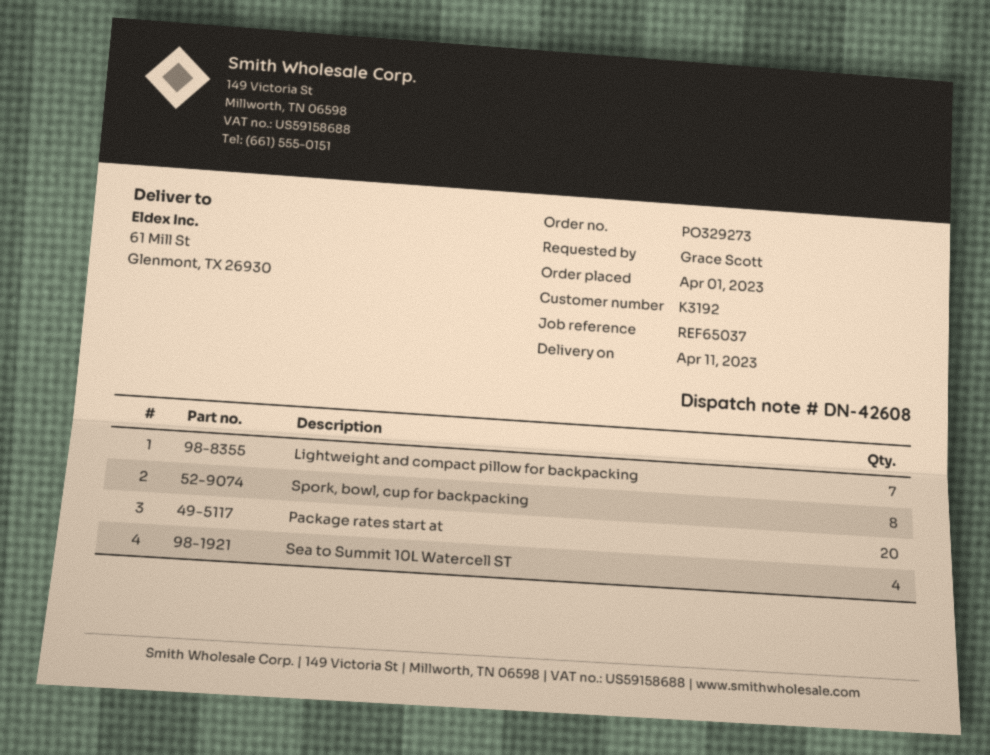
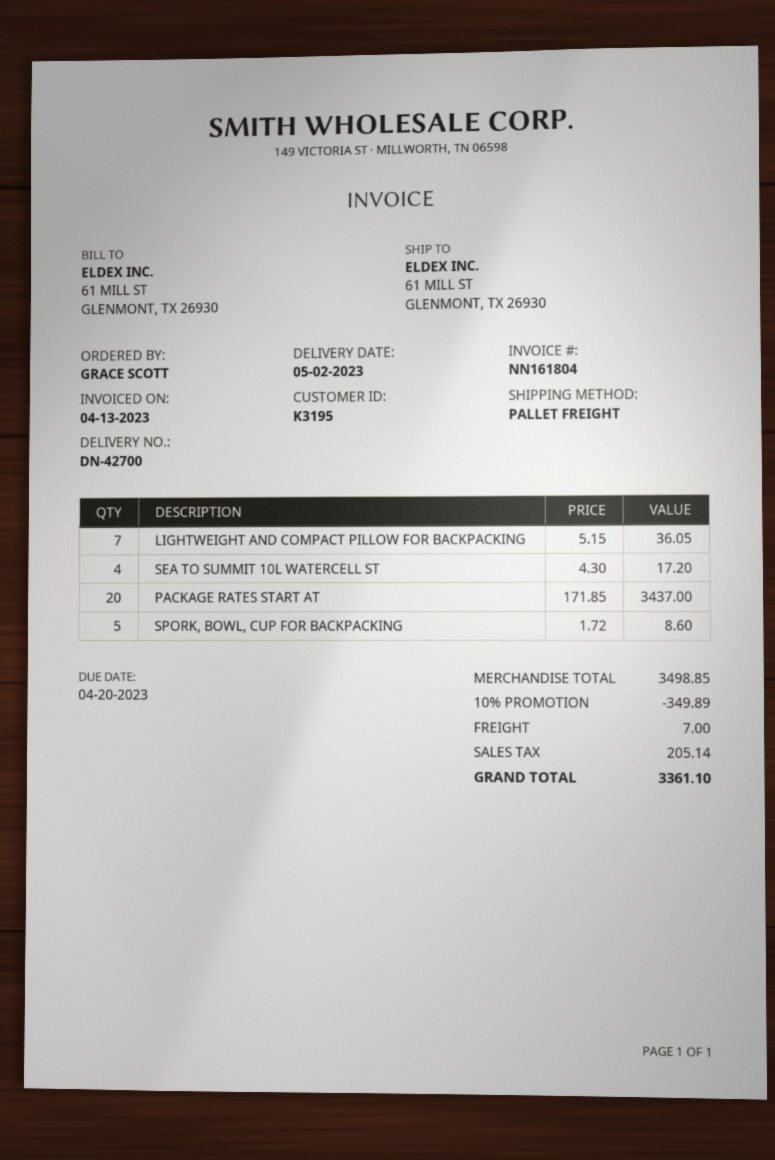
delivery note number: DN-42608 -> DN-42700
delivery date: 2023-04-11 -> 2023-05-02
customer number: K3192 -> K3195
Spork, bowl, cup for backpacking: 8 -> 5

